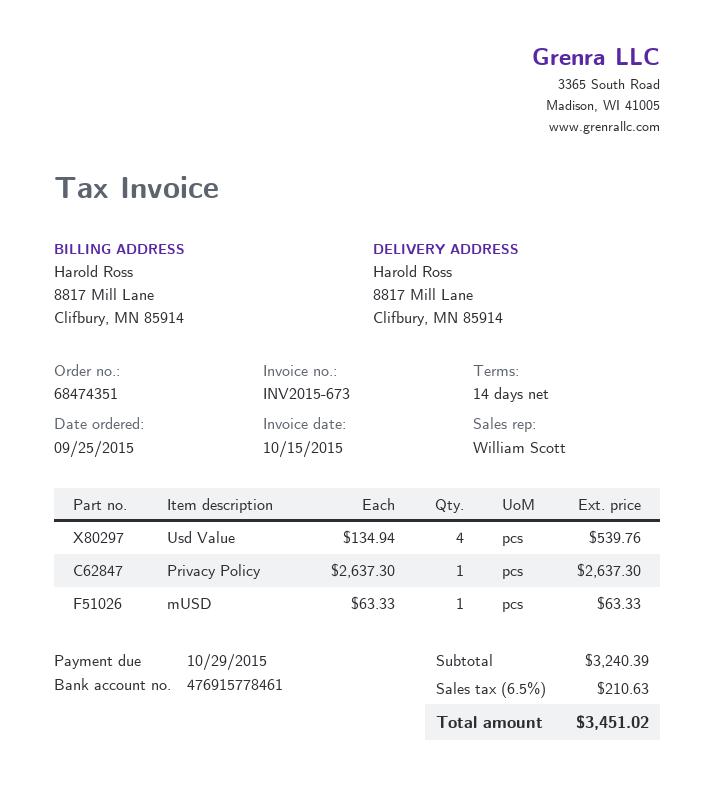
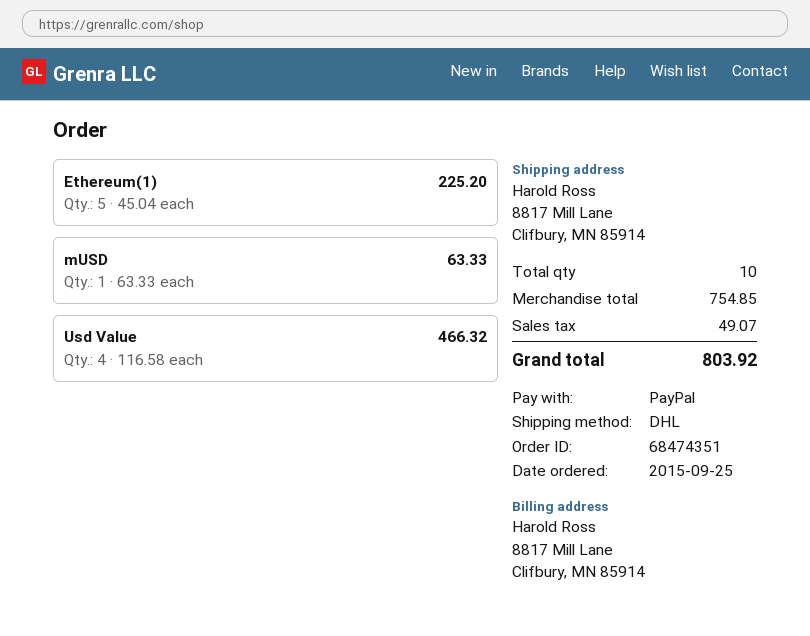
Usd Value: 4 x 134.94 = 539.76 -> 4 x 116.58 = 466.32
Privacy Policy: 1 x 2637.30 = 2637.30 -> none
Ethereum(1): none -> 5 x 45.04 = 225.20
subtotal: 3240.39 -> 754.85
tax: 210.63 -> 49.07
total: 3451.02 -> 803.92

